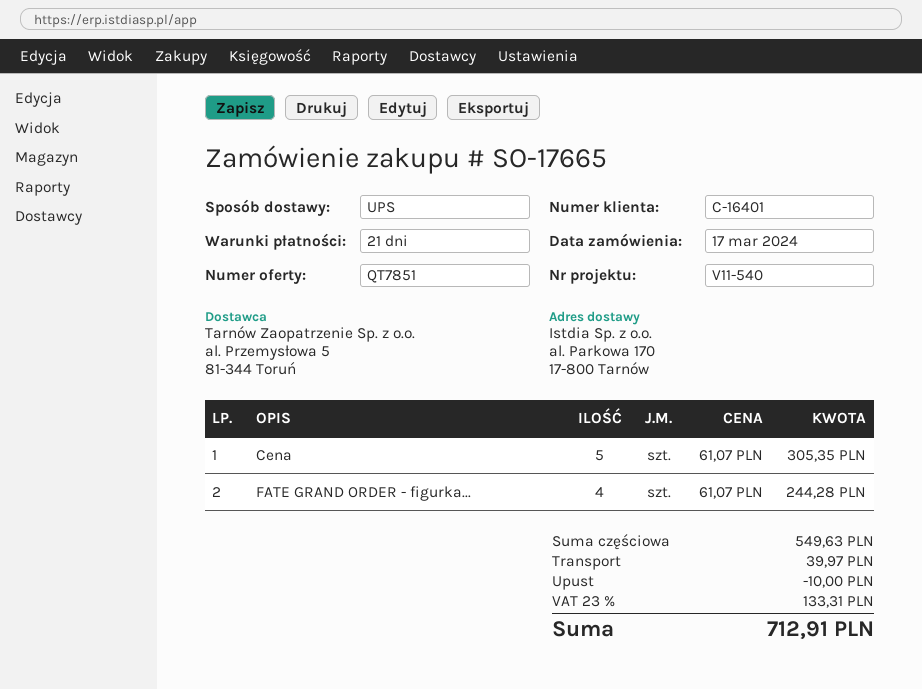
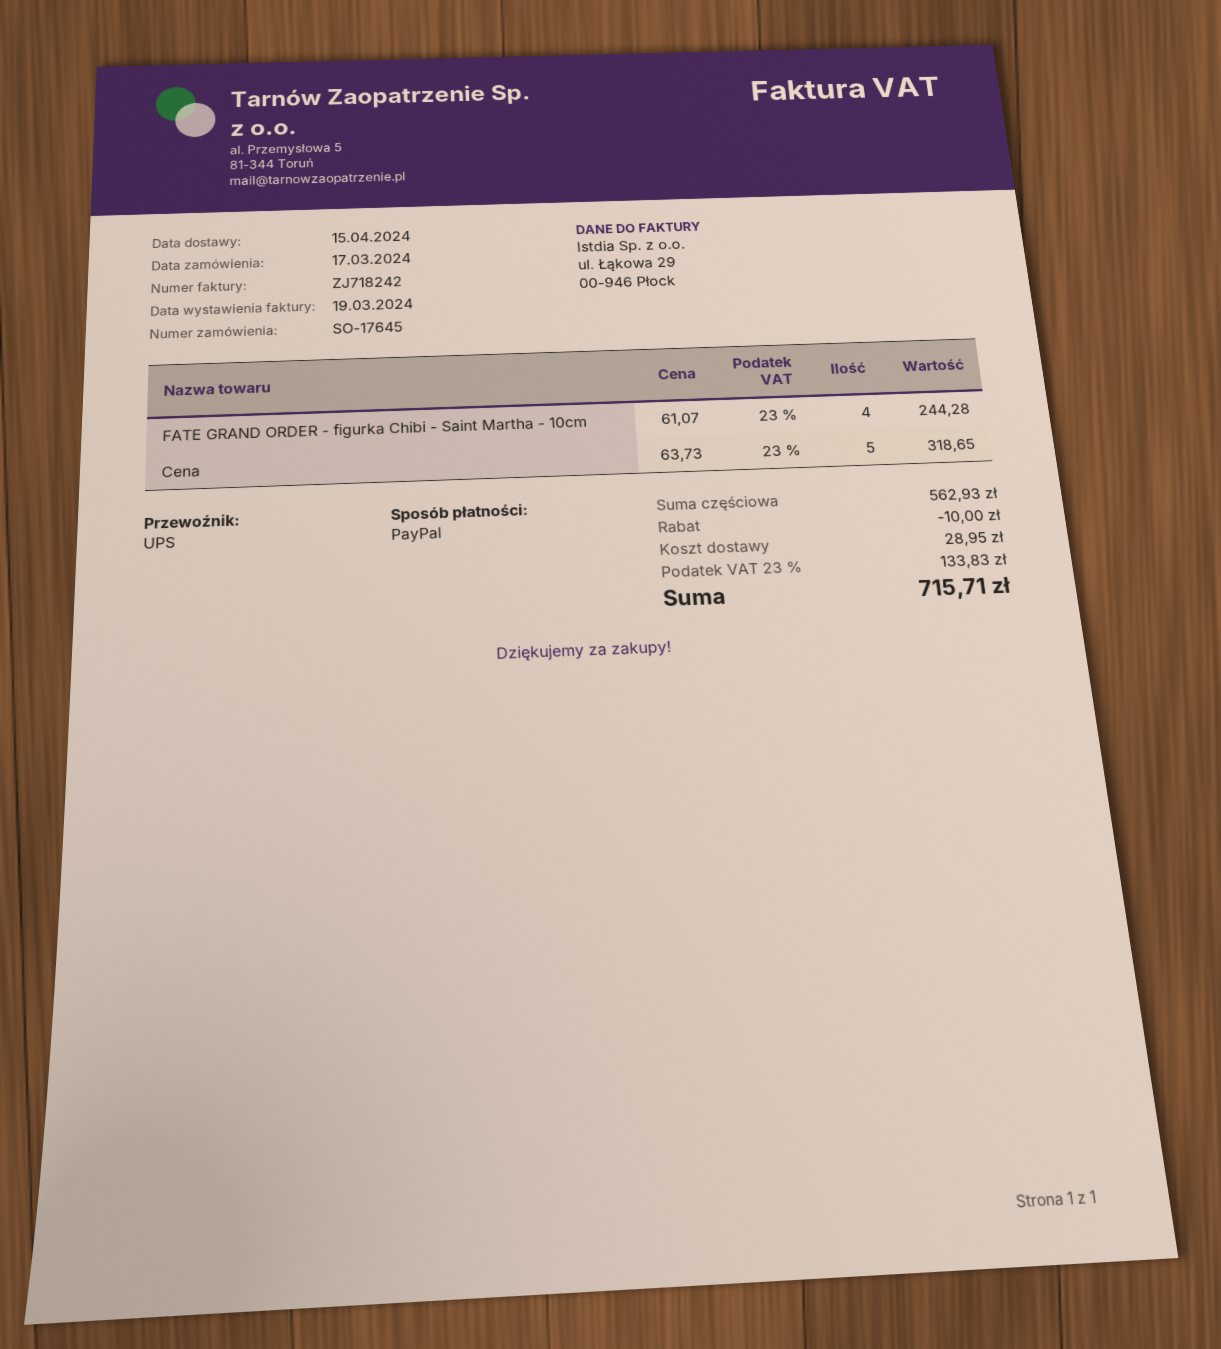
order number: SO-17665 -> SO-17645
Cena: 5 x 61.07 = 305.35 -> 5 x 63.73 = 318.65
subtotal: 549.63 -> 562.93
shipping: 39.97 -> 28.95
tax: 23% = 133.31 -> 23% = 133.83
total: 712.91 -> 715.71

